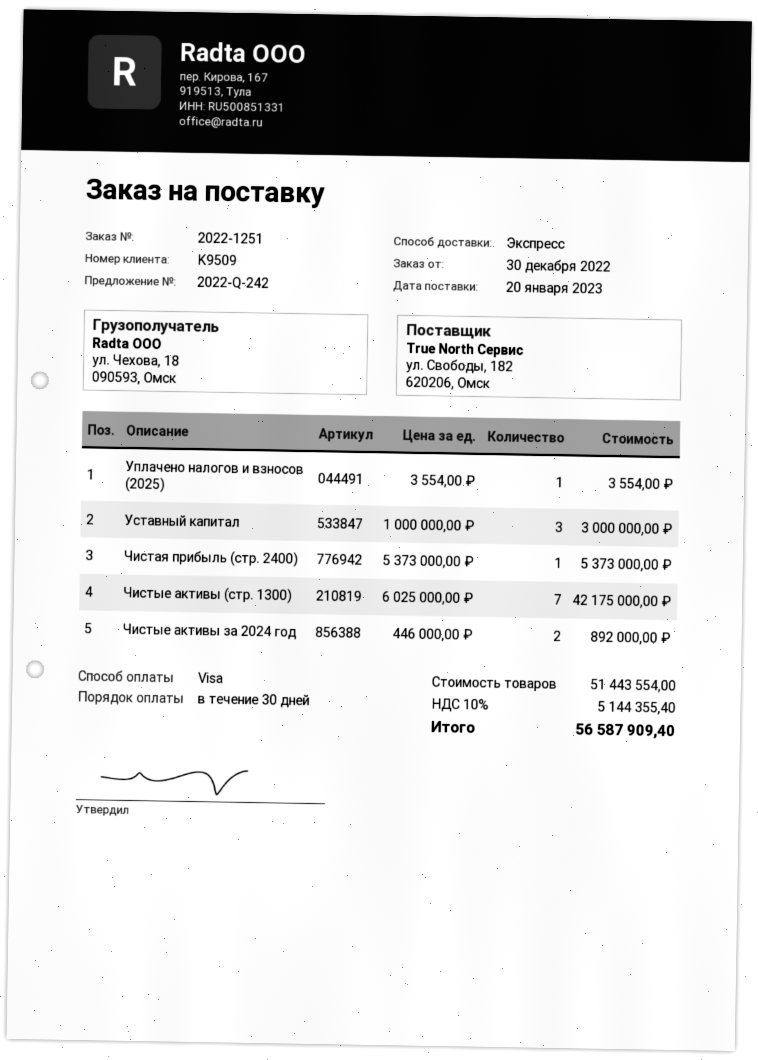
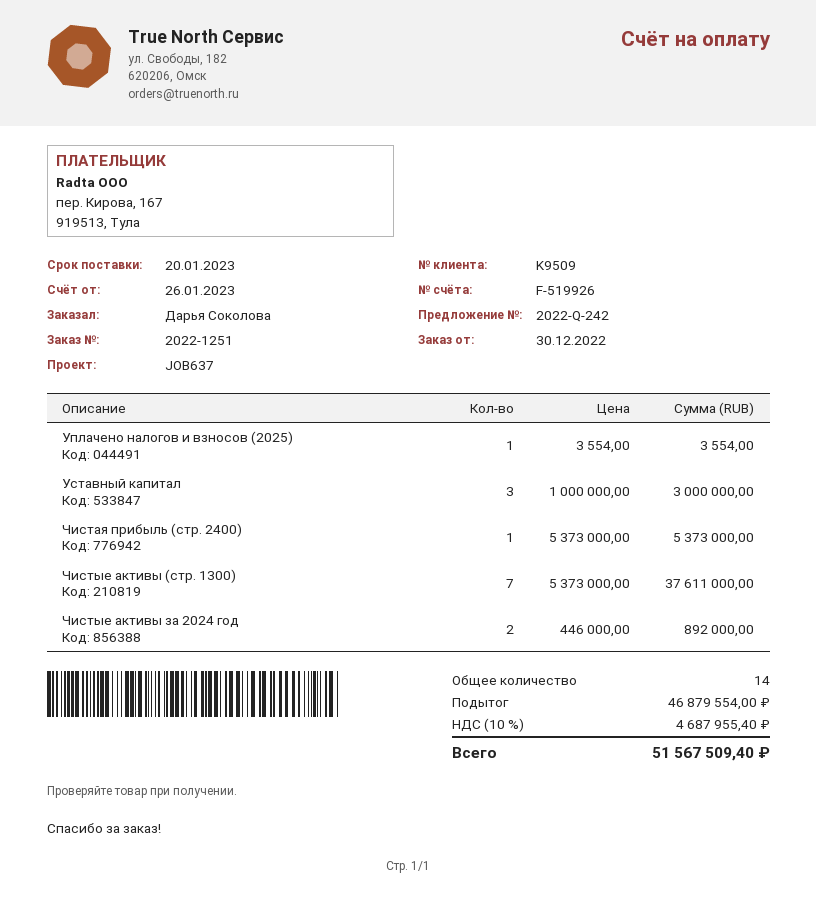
Чистые активы (стр. 1300): 7 x 6025000.00 = 42175000.00 -> 7 x 5373000.00 = 37611000.00
subtotal: 51443554.00 -> 46879554.00
tax: 10% = 5144355.40 -> 10% = 4687955.40
total: 56587909.40 -> 51567509.40

